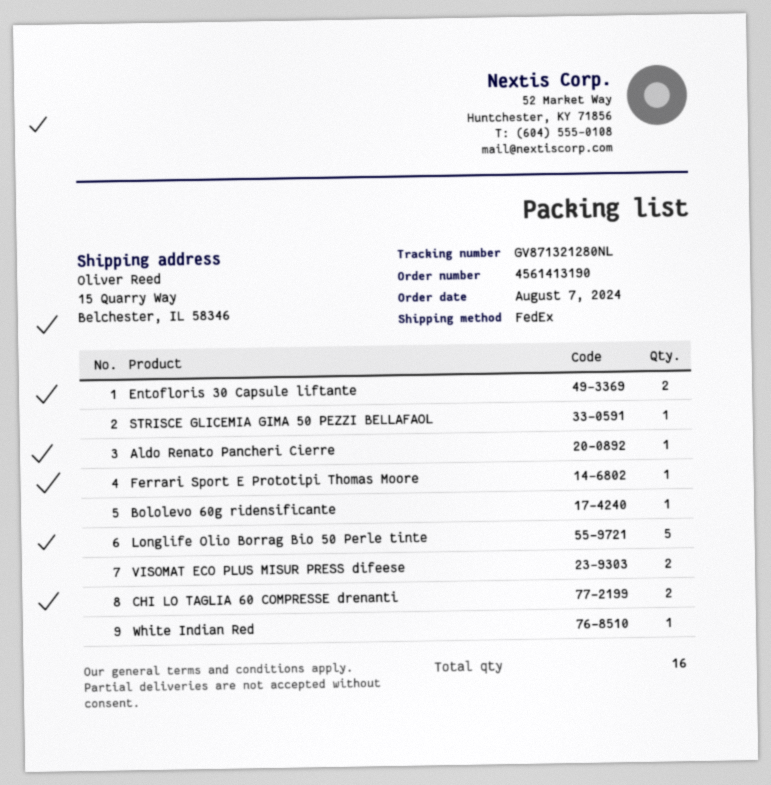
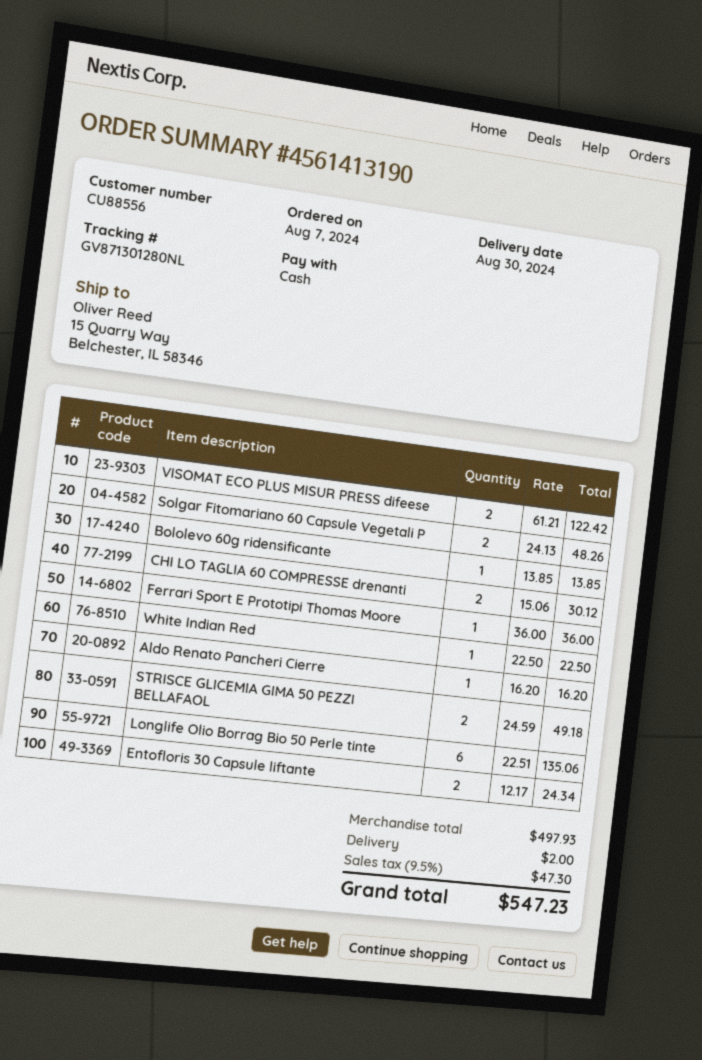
tracking number: GV871321280NL -> GV871301280NL
STRISCE GLICEMIA GIMA 50 PEZZI BELLAFAOL: 1 -> 2
Longlife Olio Borrag Bio 50 Perle tinte: 5 -> 6
Solgar Fitomariano 60 Capsule Vegetali P: none -> 2

